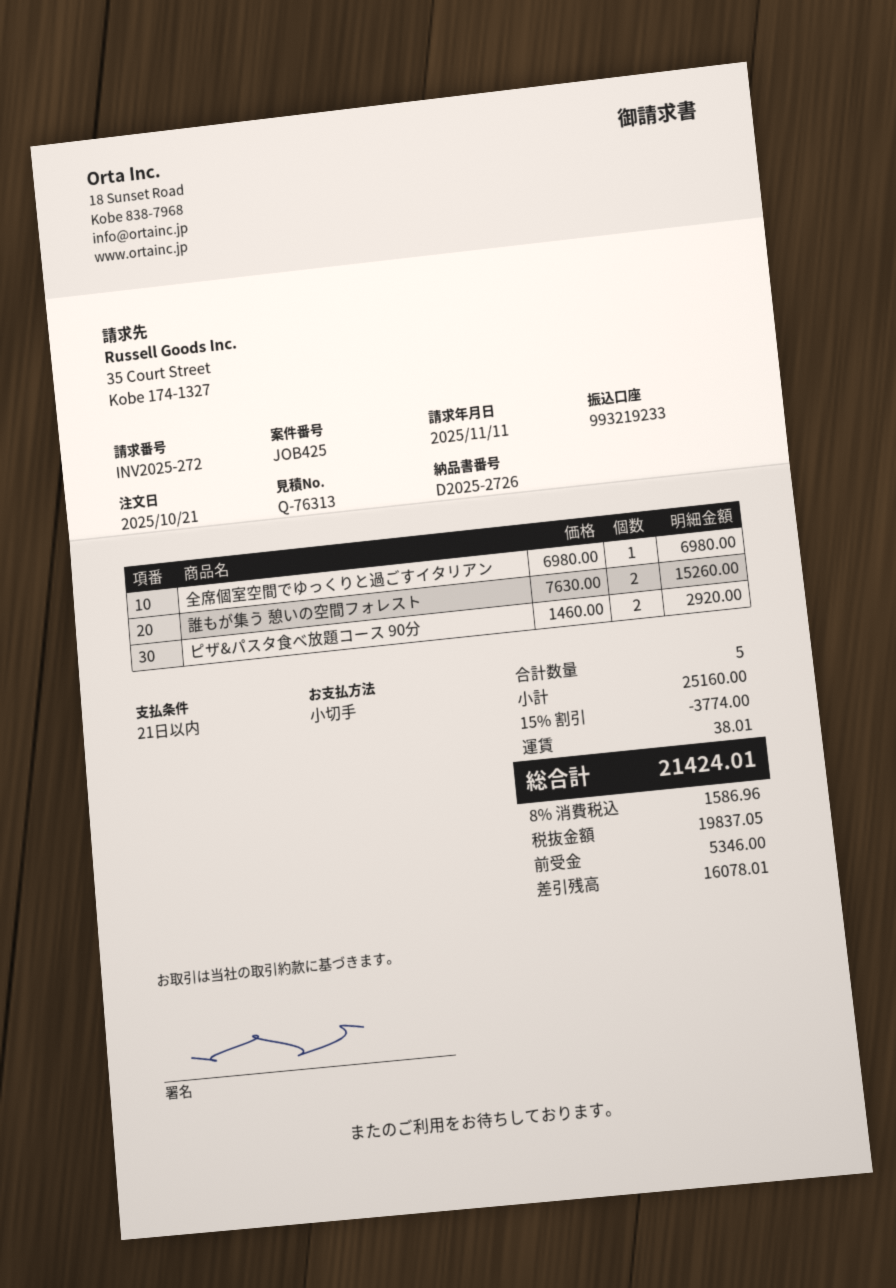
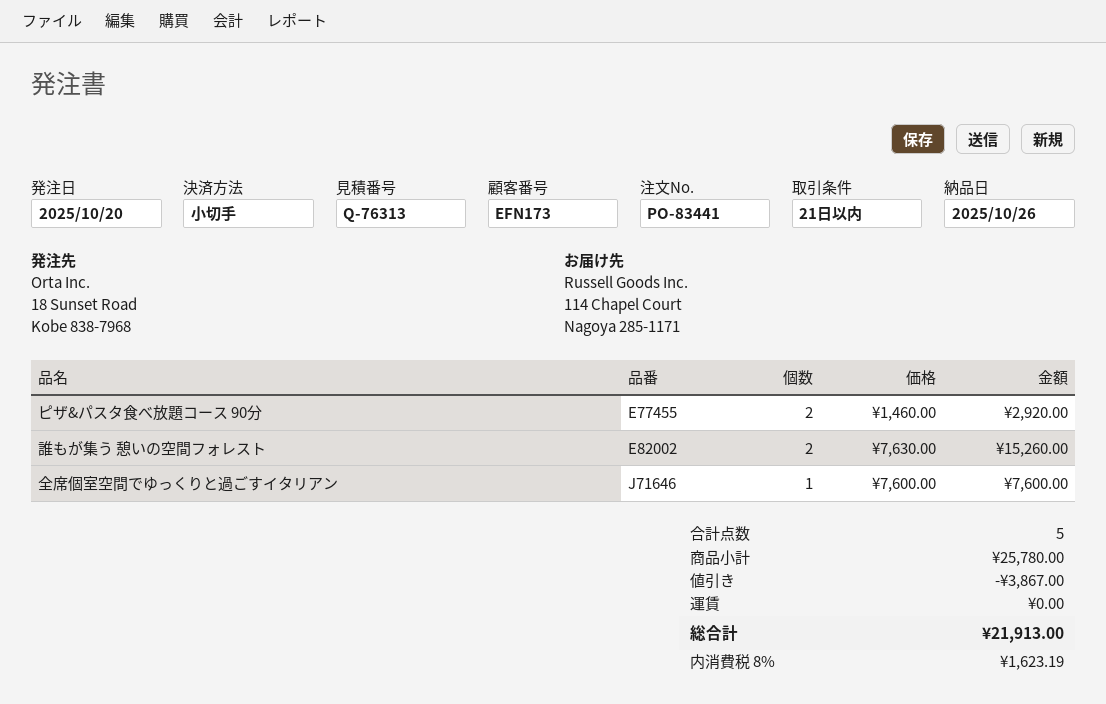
order date: 2025-10-21 -> 2025-10-20
全席個室空間でゆっくりと過ごすイタリアン: 1 x 6980.00 = 6980.00 -> 1 x 7600.00 = 7600.00
subtotal: 25160.00 -> 25780.00
discount: 3774.00 -> 3867.00
shipping: 38.01 -> 0.00
tax: 8% = 1586.96 -> 8% = 1623.19
total: 21424.01 -> 21913.00

